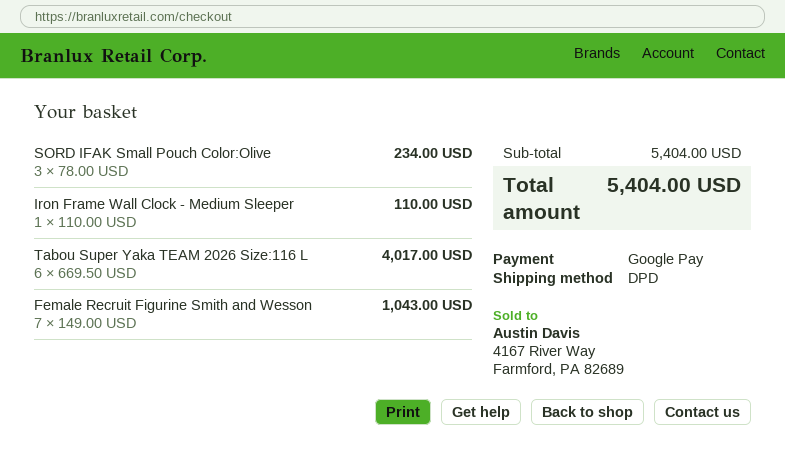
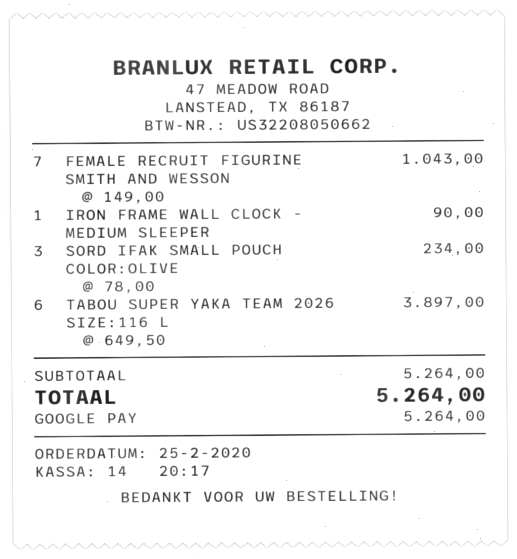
Iron Frame Wall Clock - Medium Sleeper: 1 x 110.00 = 110.00 -> 1 x 90.00 = 90.00
Tabou Super Yaka TEAM 2026 Size:116 L: 6 x 669.50 = 4017.00 -> 6 x 649.50 = 3897.00
subtotal: 5404.00 -> 5264.00
total: 5404.00 -> 5264.00

